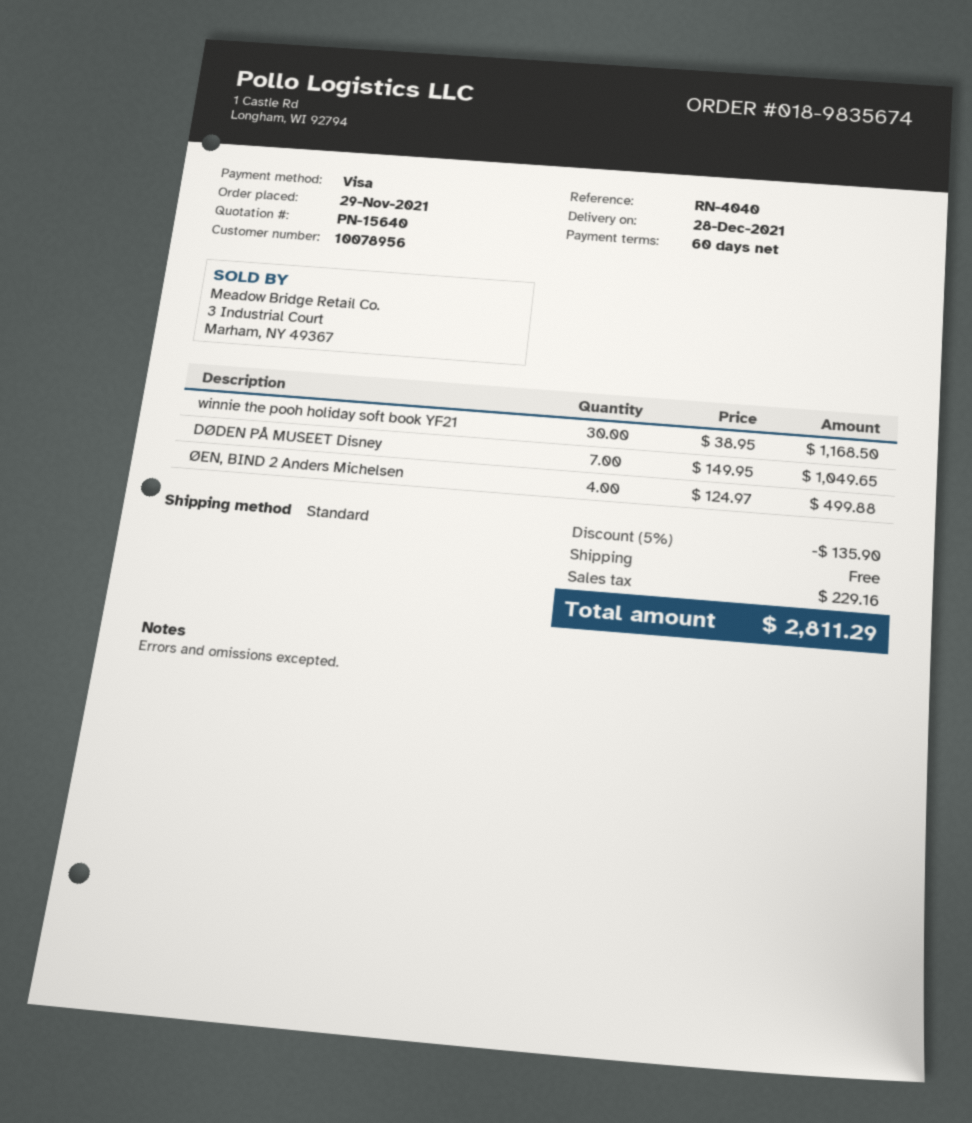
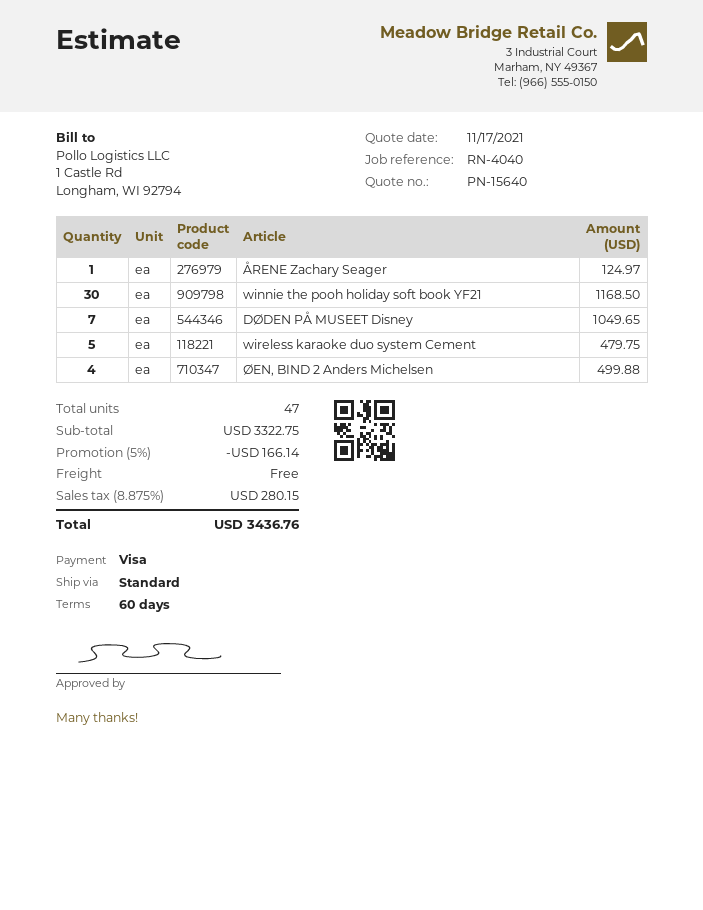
ÅRENE Zachary Seager: none -> 1 for 124.97
wireless karaoke duo system Cement: none -> 5 for 479.75
discount: 5% = 135.90 -> 5% = 166.14
tax: 229.16 -> 280.15
total: 2811.29 -> 3436.76

